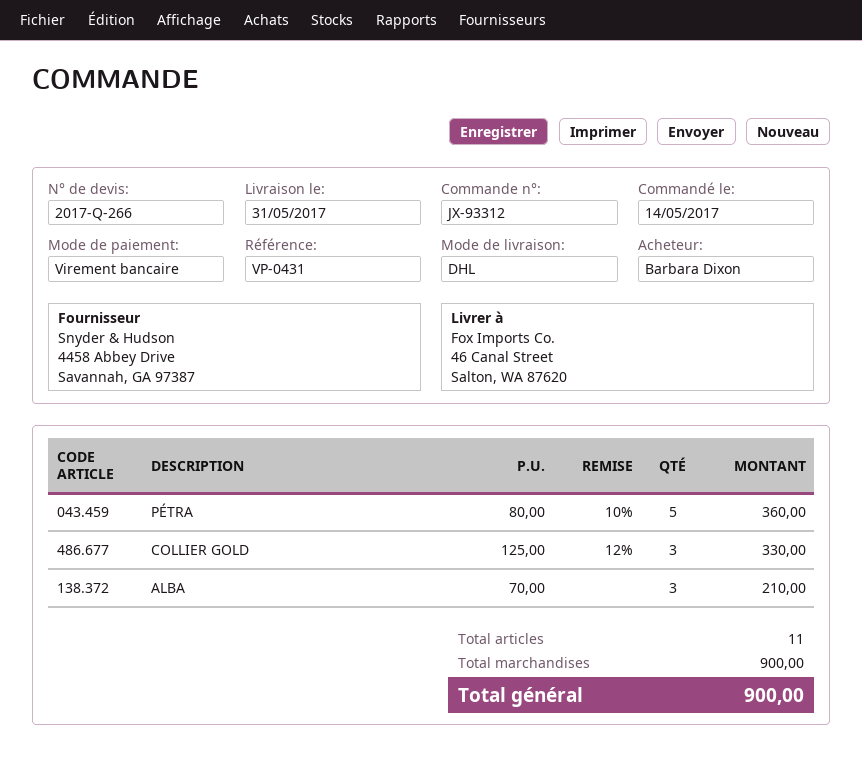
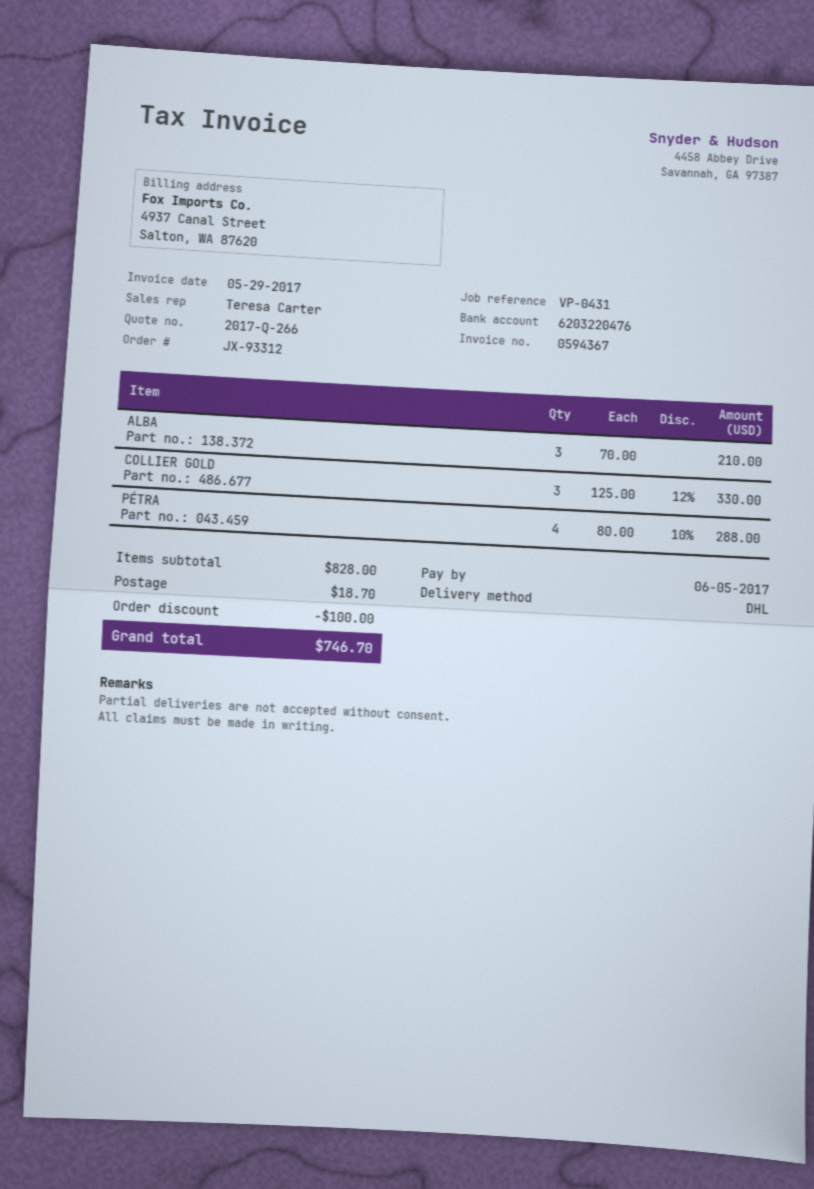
PÉTRA: 5 x 80.00 - 10% = 360.00 -> 4 x 80.00 - 10% = 288.00
subtotal: 900.00 -> 828.00
discount: none -> 100.00
shipping: none -> 18.70
total: 900.00 -> 746.70

